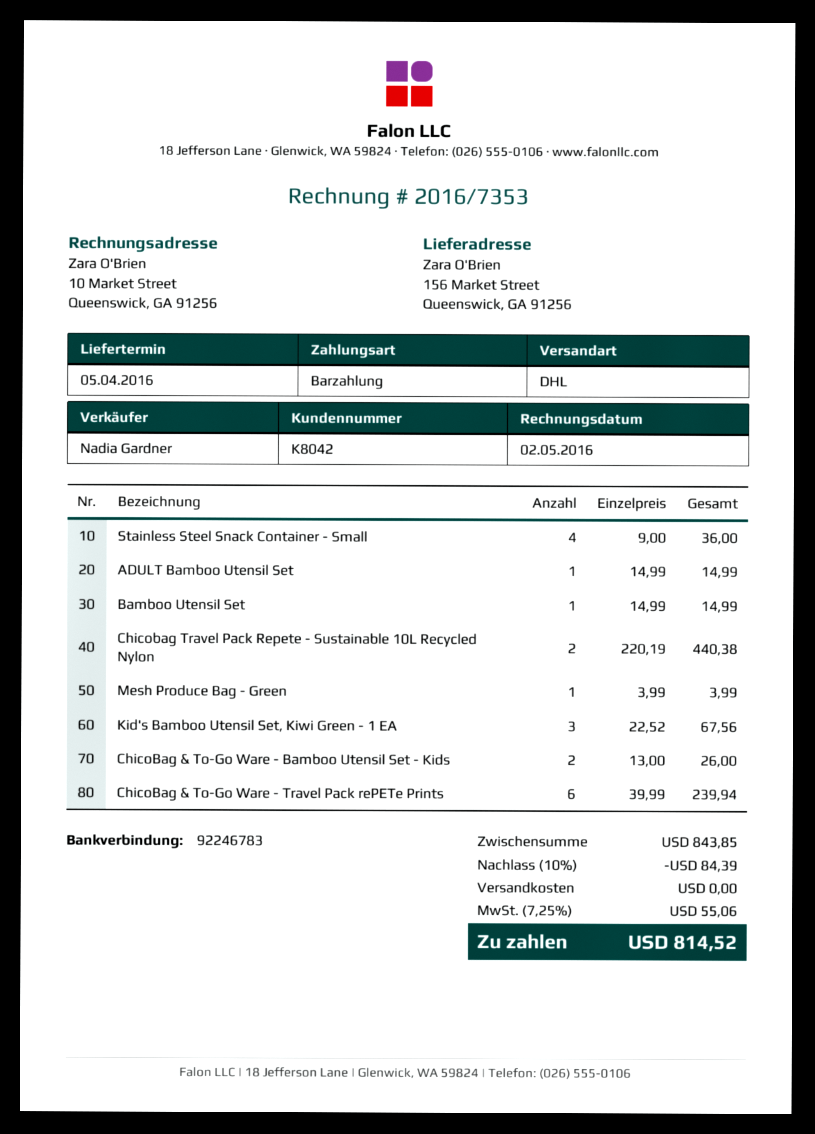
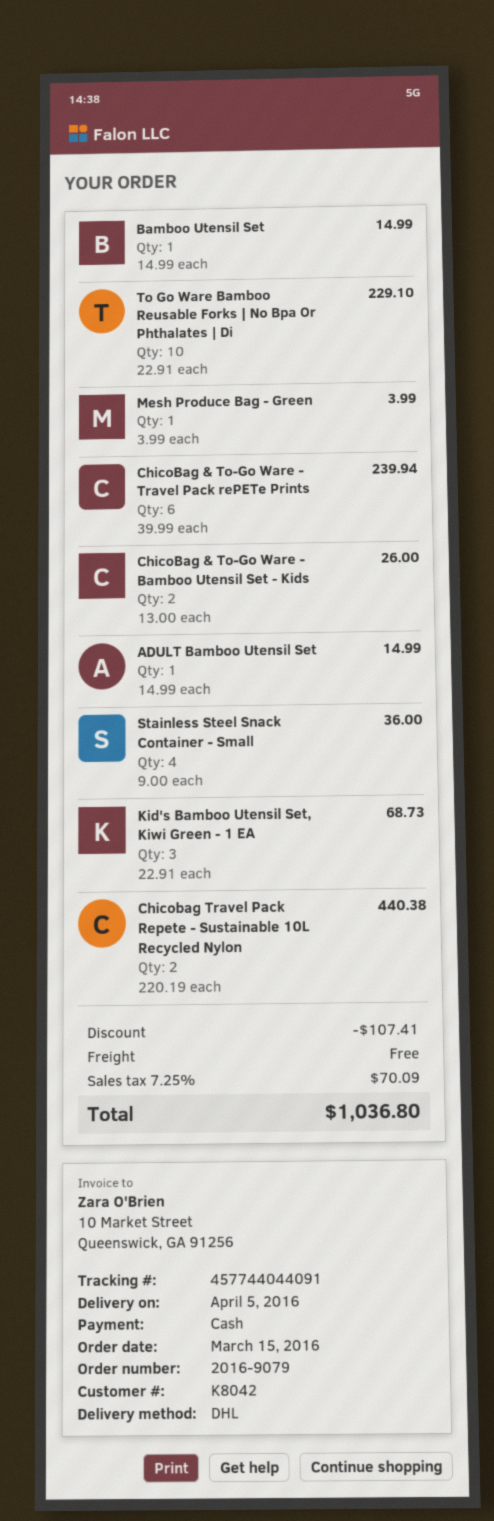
Kid's Bamboo Utensil Set, Kiwi Green - 1 EA: 3 x 22.52 = 67.56 -> 3 x 22.91 = 68.73
To Go Ware Bamboo Reusable Forks | No Bpa Or Phthalates | Di: none -> 10 x 22.91 = 229.10
discount: 84.39 -> 107.41
tax: 7.25% = 55.06 -> 7.25% = 70.09
total: 814.52 -> 1036.80

